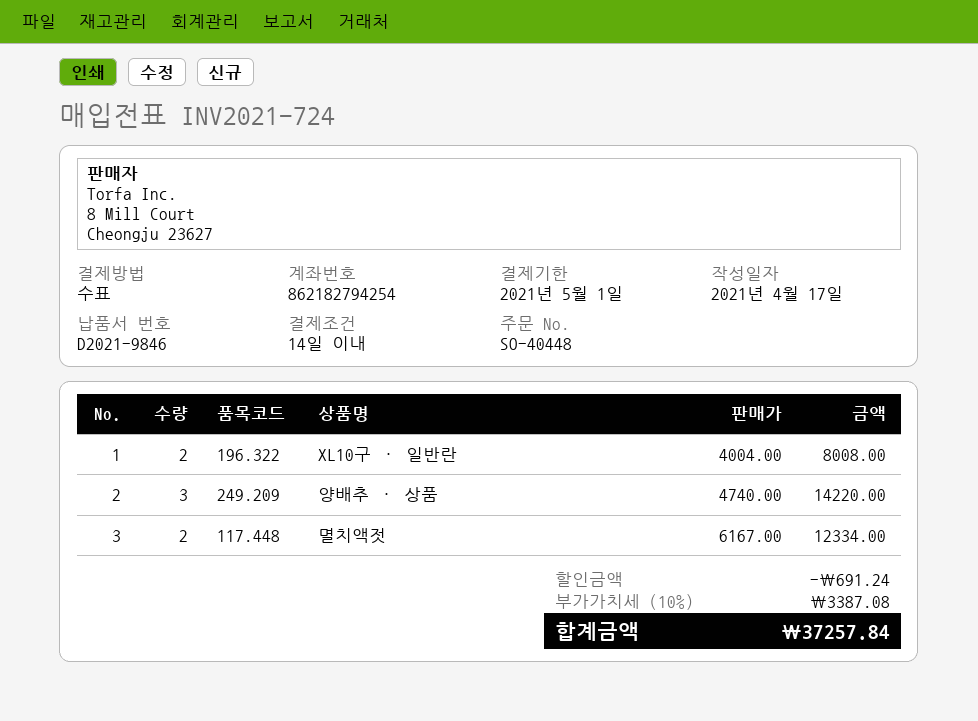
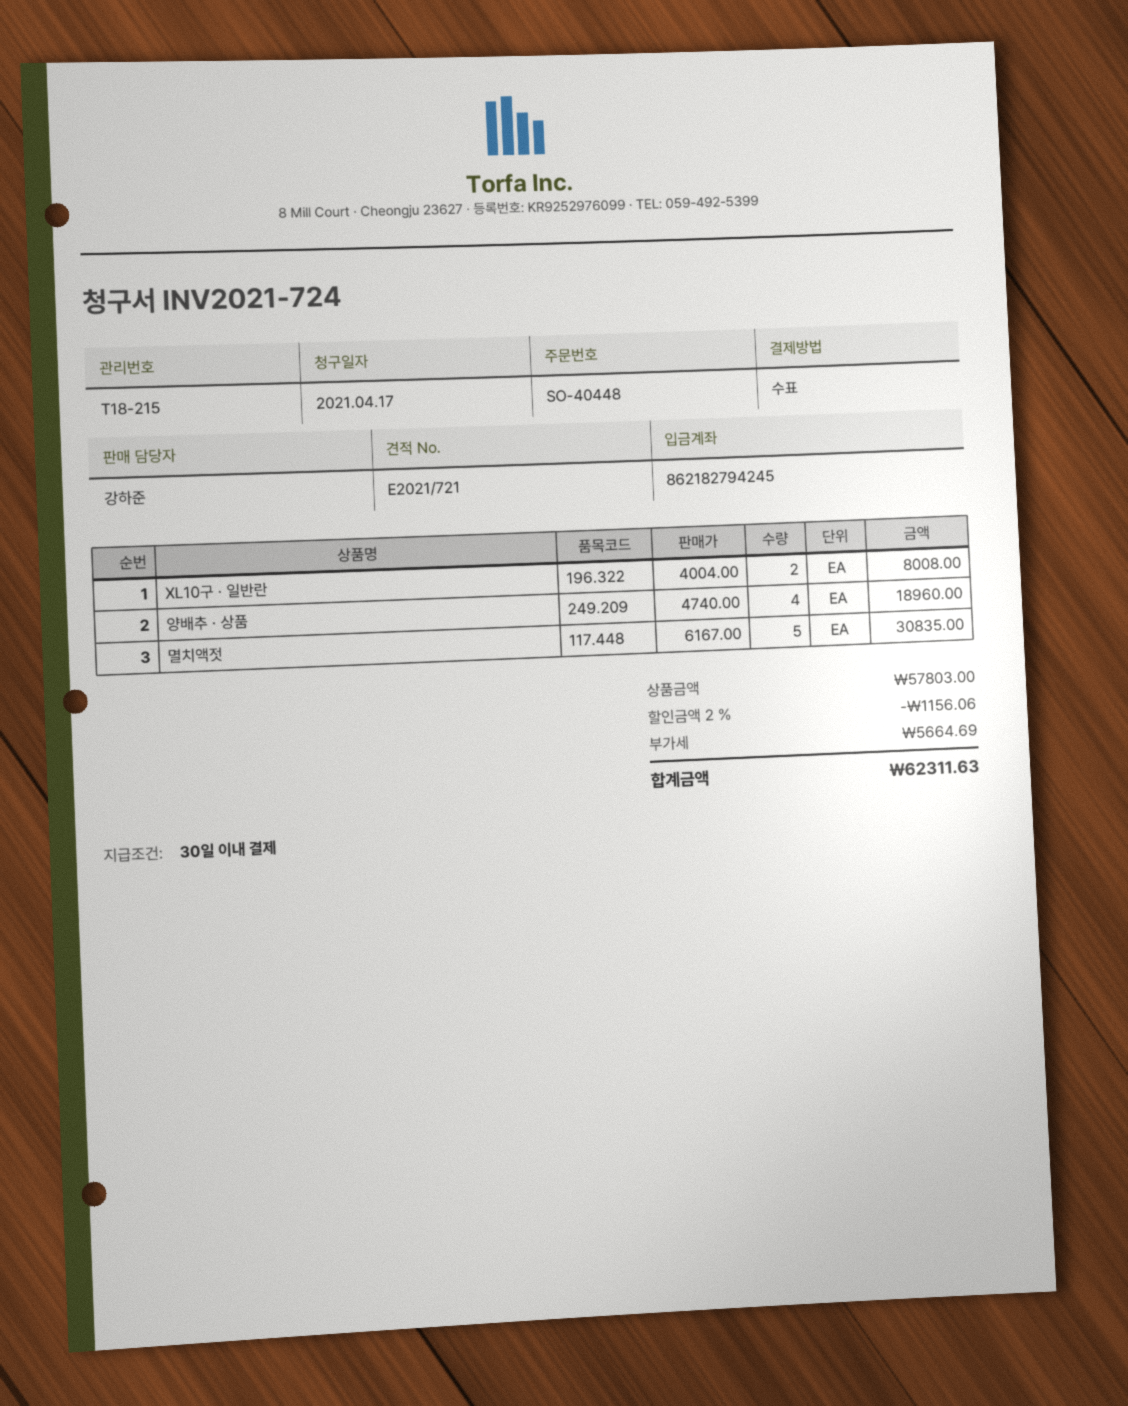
payment terms: 14 days -> 30 days
bank account: 862182794254 -> 862182794245
양배추 · 상품: 3 x 4740.00 = 14220.00 -> 4 x 4740.00 = 18960.00
멸치액젓: 2 x 6167.00 = 12334.00 -> 5 x 6167.00 = 30835.00
discount: 691.24 -> 1156.06
tax: 3387.08 -> 5664.69
total: 37257.84 -> 62311.63

